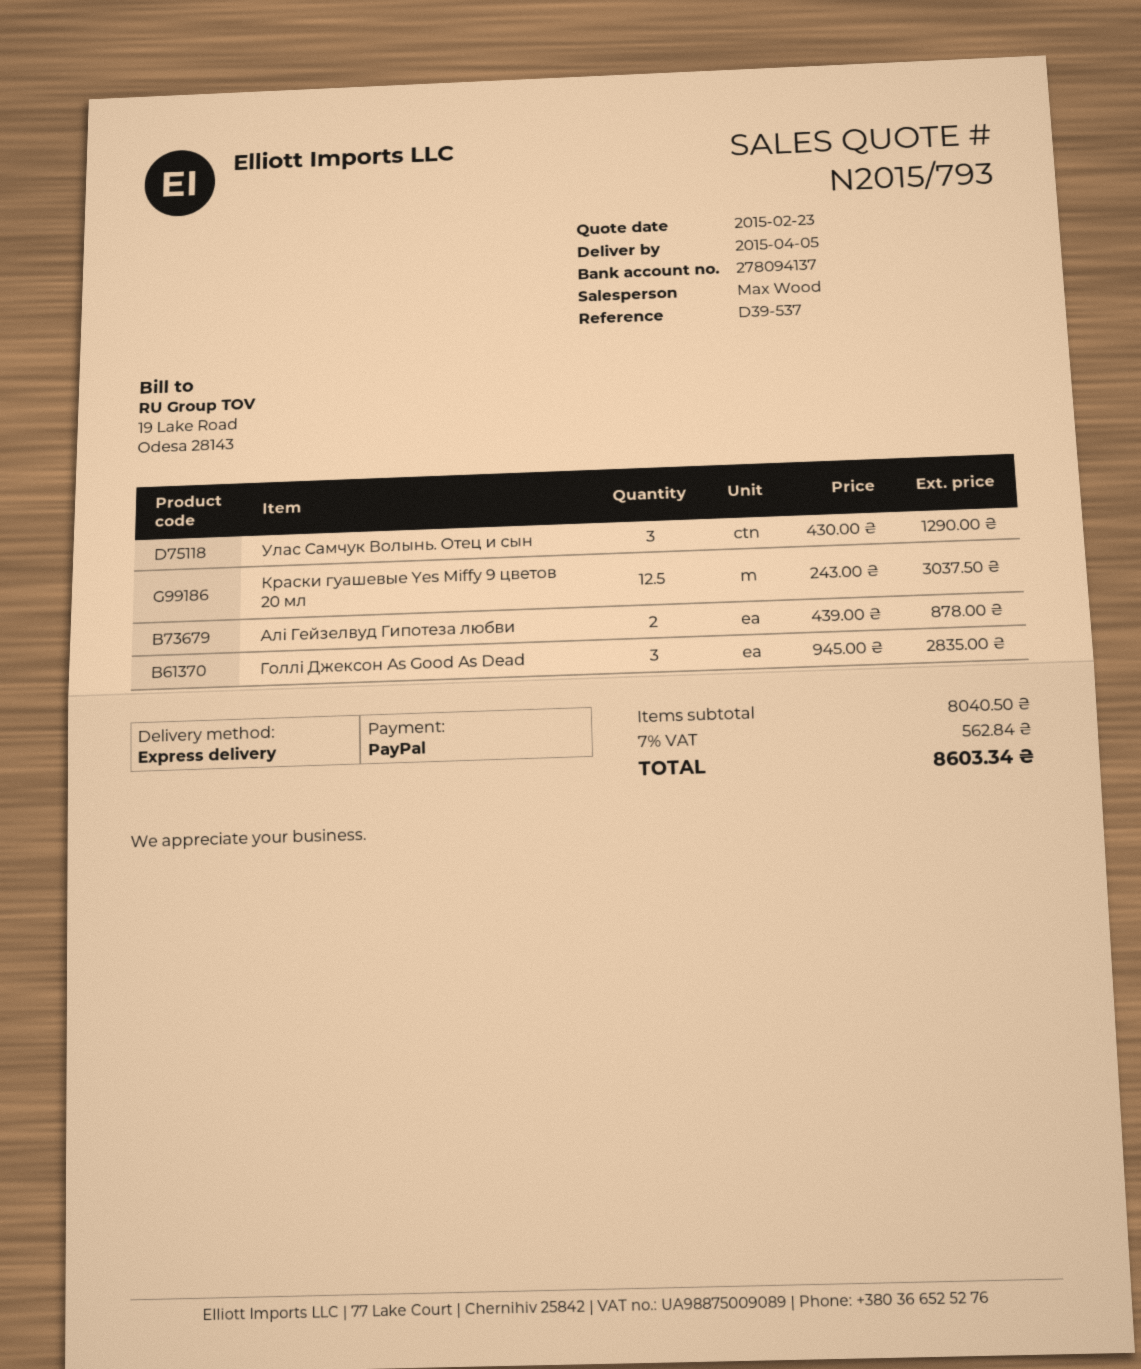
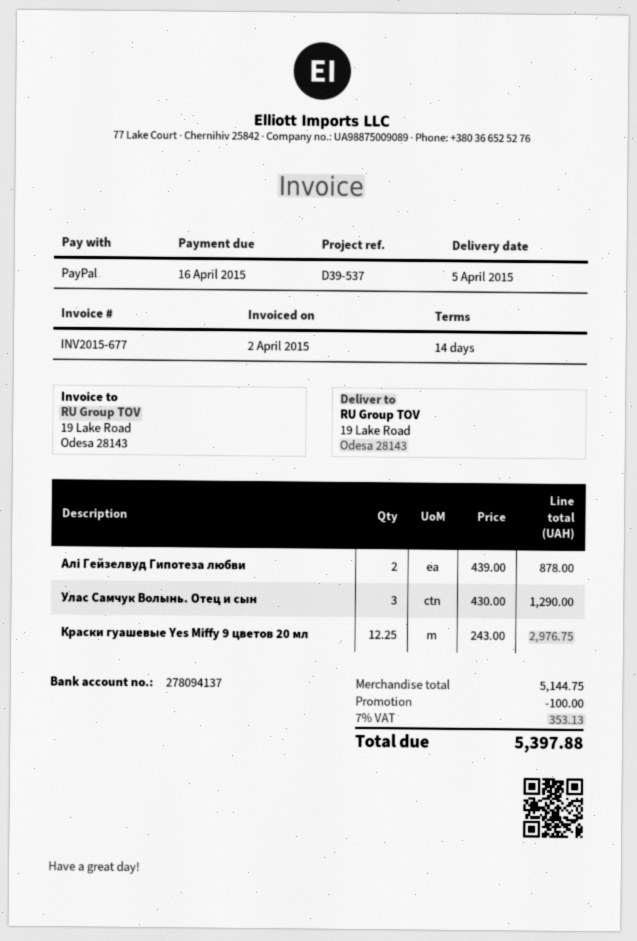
Краски гуашевые Yes Miffy 9 цветов 20 мл: 12.5 x 243.00 = 3037.50 -> 12.25 x 243.00 = 2976.75
Голлі Джексон As Good As Dead: 3 x 945.00 = 2835.00 -> none
subtotal: 8040.50 -> 5144.75
discount: none -> 100.00
tax: 7% = 562.84 -> 7% = 353.13
total: 8603.34 -> 5397.88

